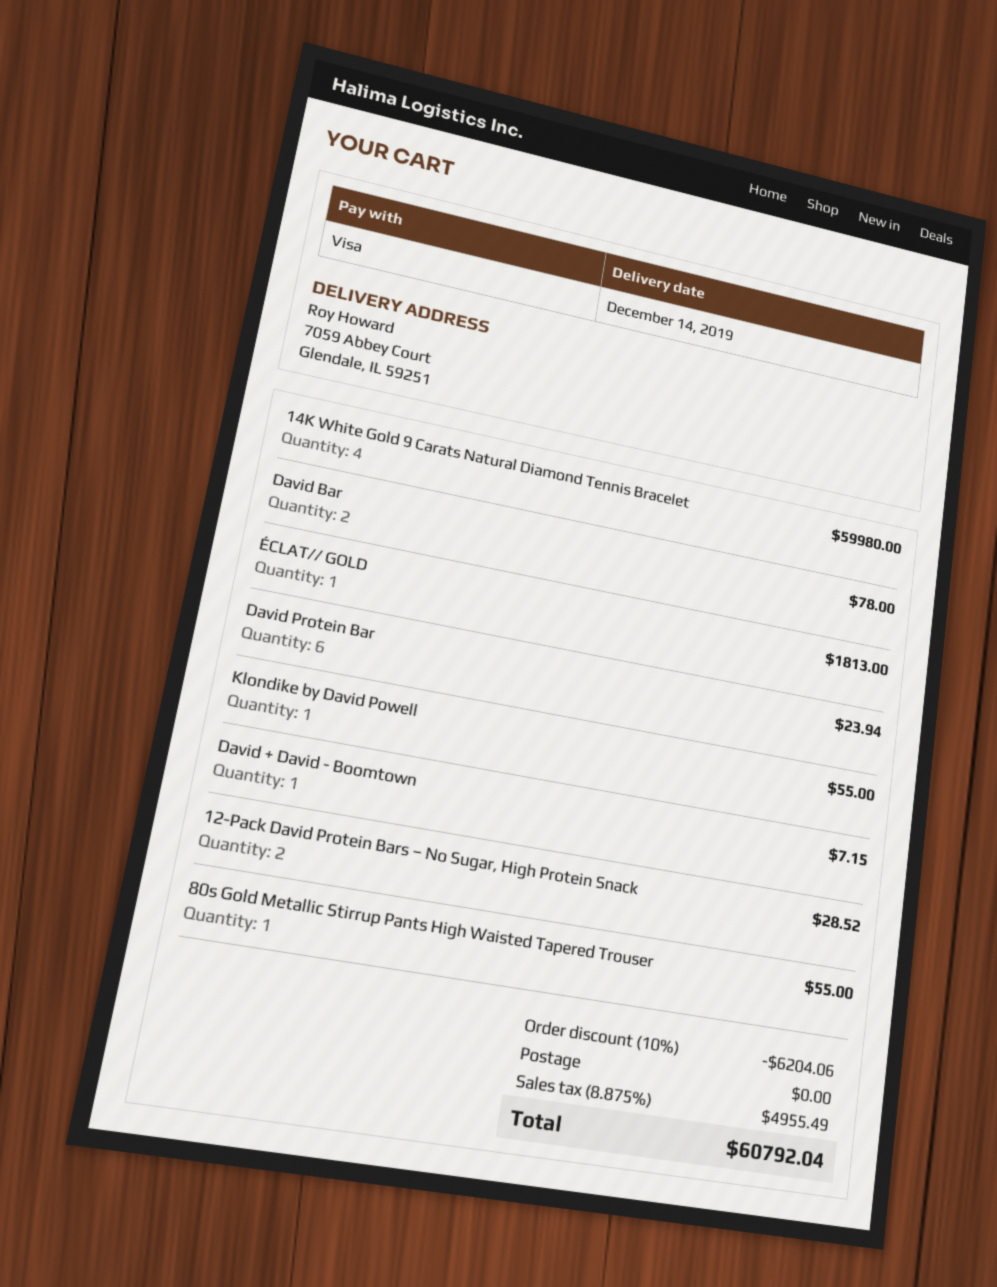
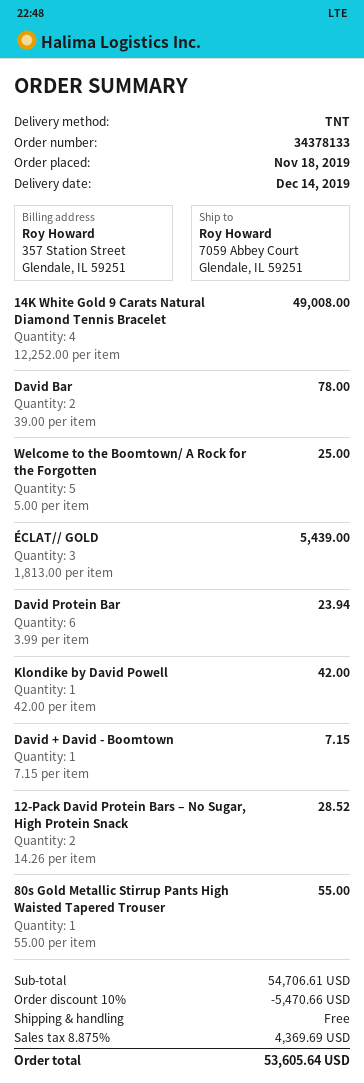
14K White Gold 9 Carats Natural Diamond Tennis Bracelet: 4 for 59980.00 -> 4 for 49008.00
ÉCLAT// GOLD: 1 for 1813.00 -> 3 for 5439.00
Klondike by David Powell: 1 for 55.00 -> 1 for 42.00
Welcome to the Boomtown/ A Rock for the Forgotten: none -> 5 for 25.00
discount: 10% = 6204.06 -> 10% = 5470.66
tax: 8.875% = 4955.49 -> 8.875% = 4369.69
total: 60792.04 -> 53605.64

